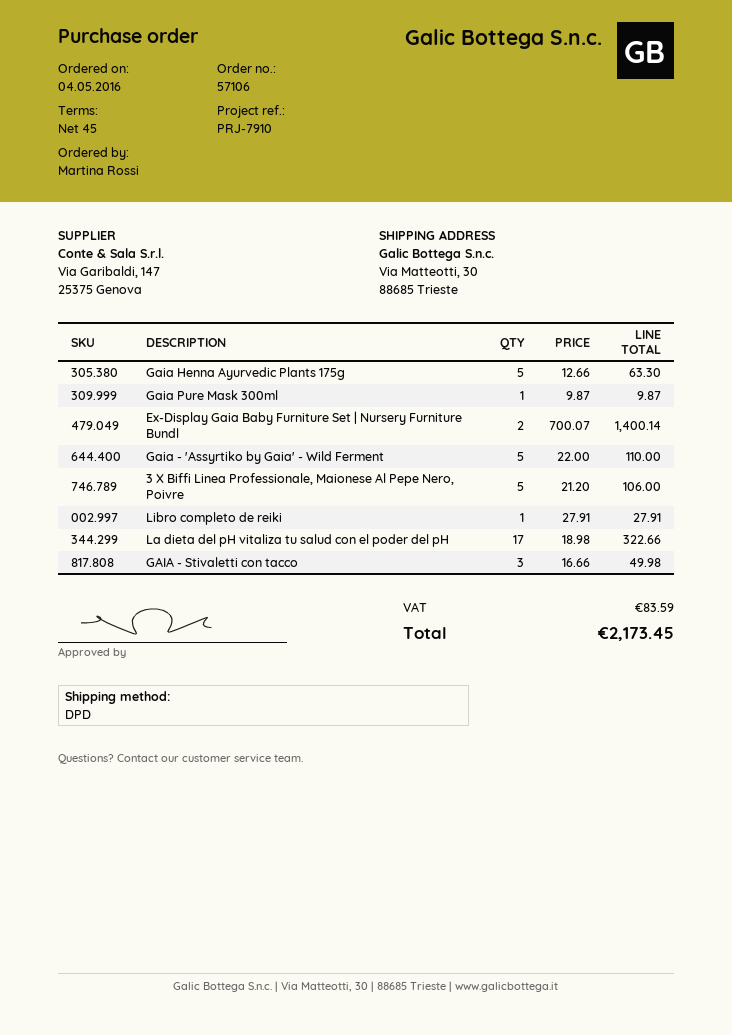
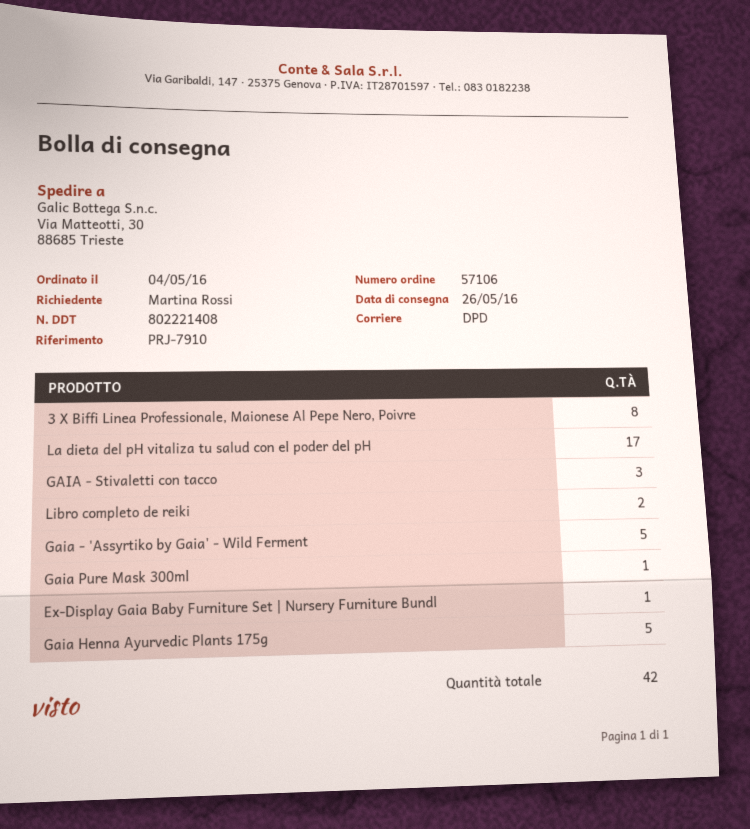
Ex-Display Gaia Baby Furniture Set | Nursery Furniture Bundl: 2 -> 1
3 X Biffi Linea Professionale, Maionese Al Pepe Nero, Poivre: 5 -> 8
Libro completo de reiki: 1 -> 2

